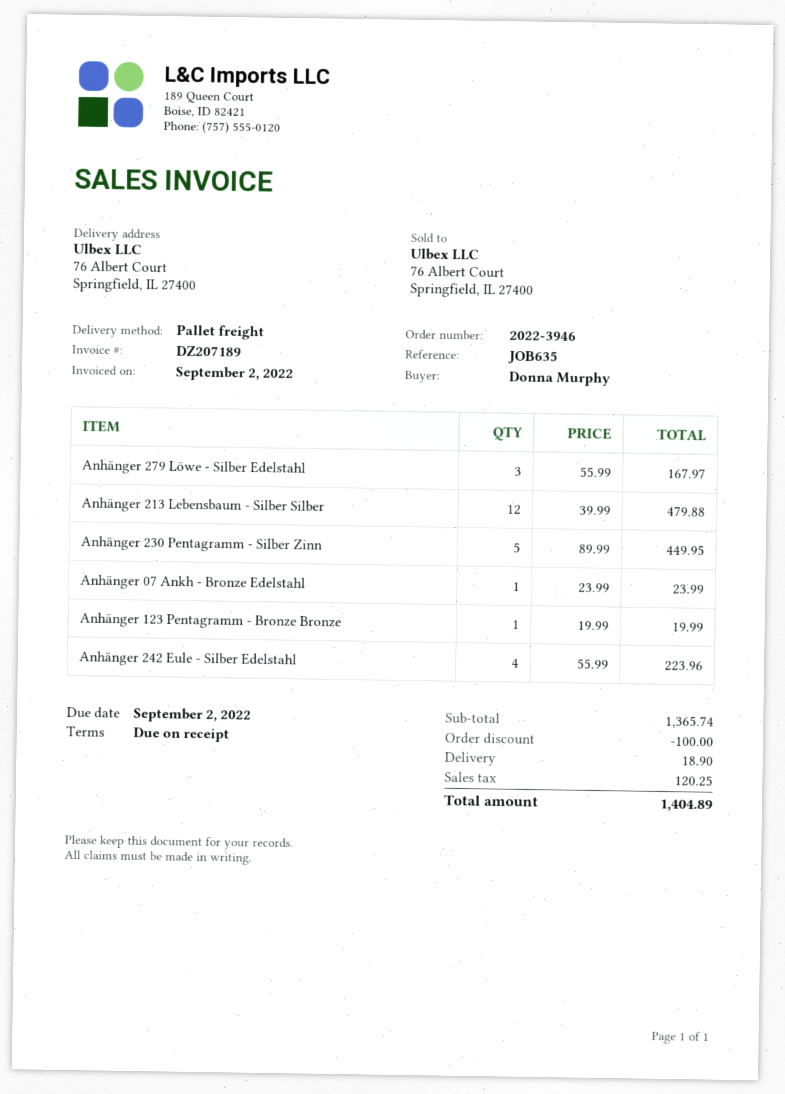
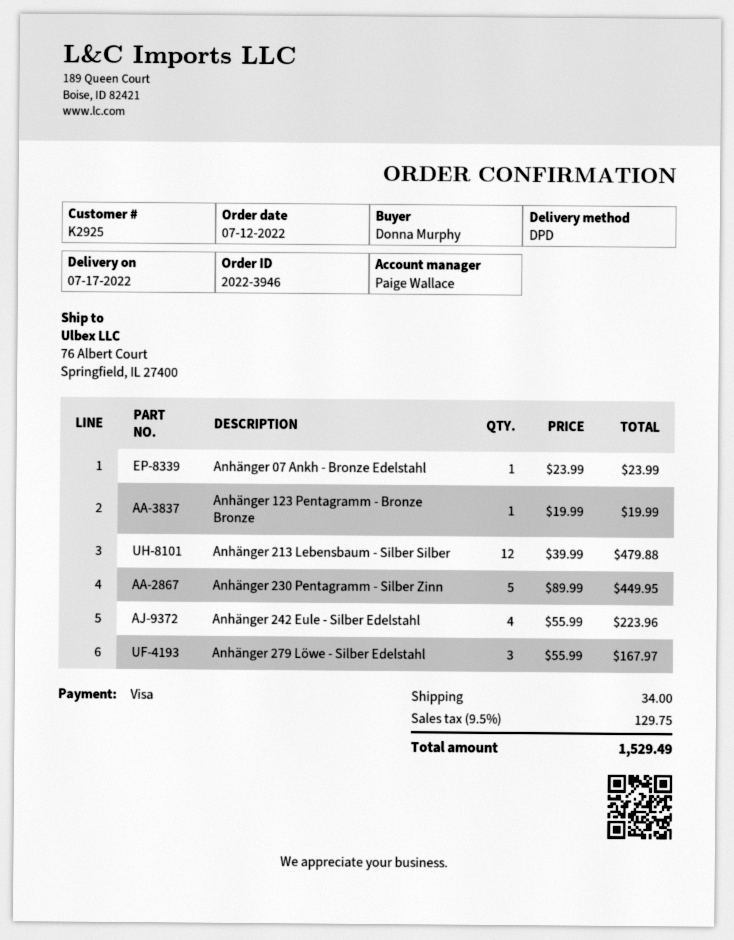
shipping method: pallet freight -> DPD
discount: 100.00 -> none
shipping: 18.90 -> 34.00
tax: 120.25 -> 129.75
total: 1404.89 -> 1529.49

